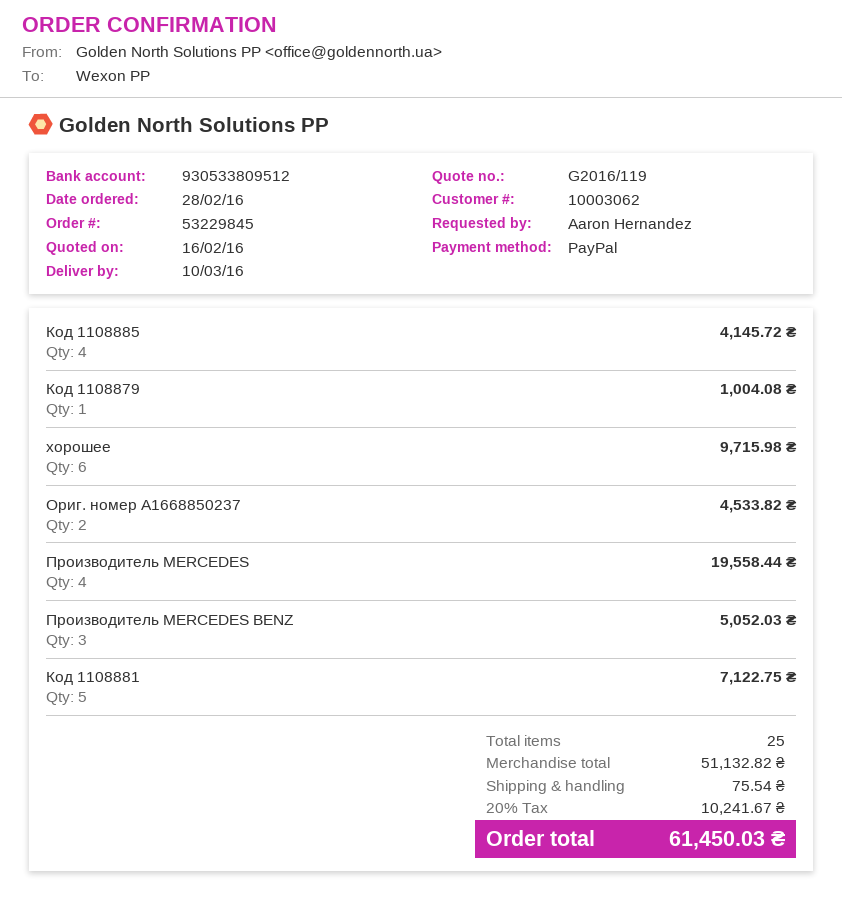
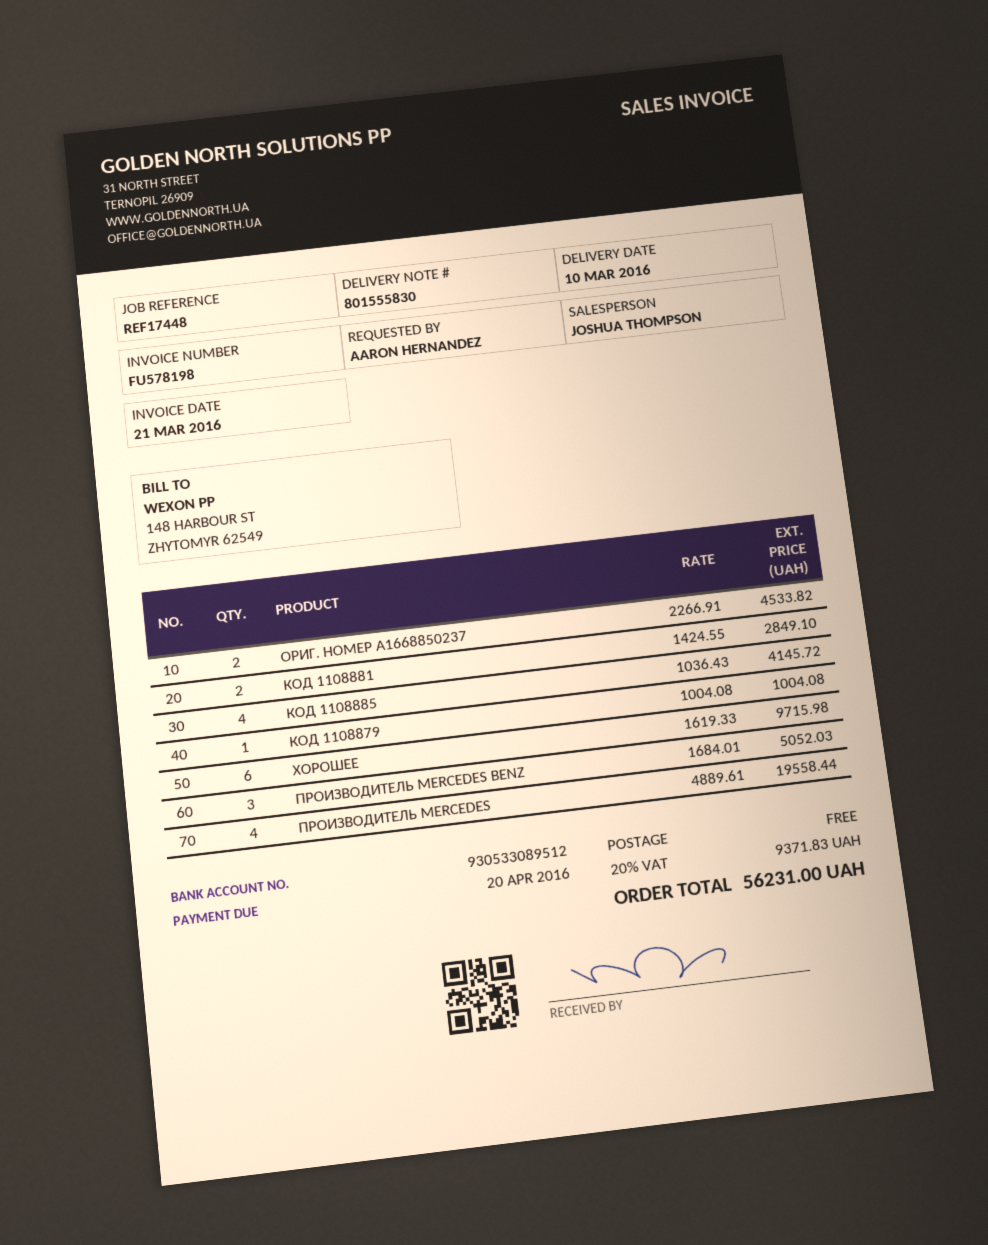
bank account: 930533809512 -> 930533089512
Код 1108881: 5 for 7122.75 -> 2 for 2849.10
shipping: 75.54 -> 0.00
tax: 20% = 10241.67 -> 20% = 9371.83
total: 61450.03 -> 56231.00

